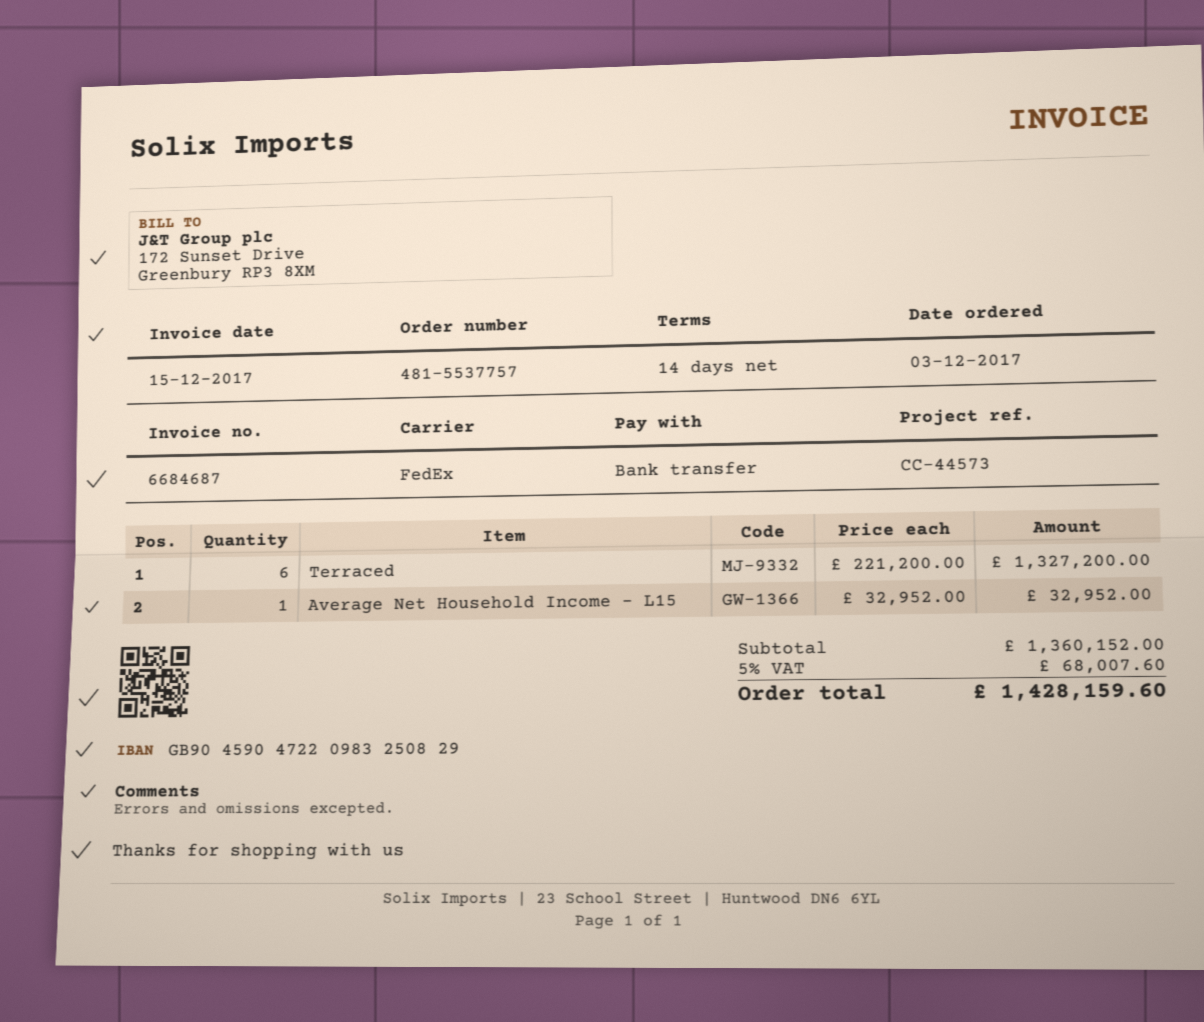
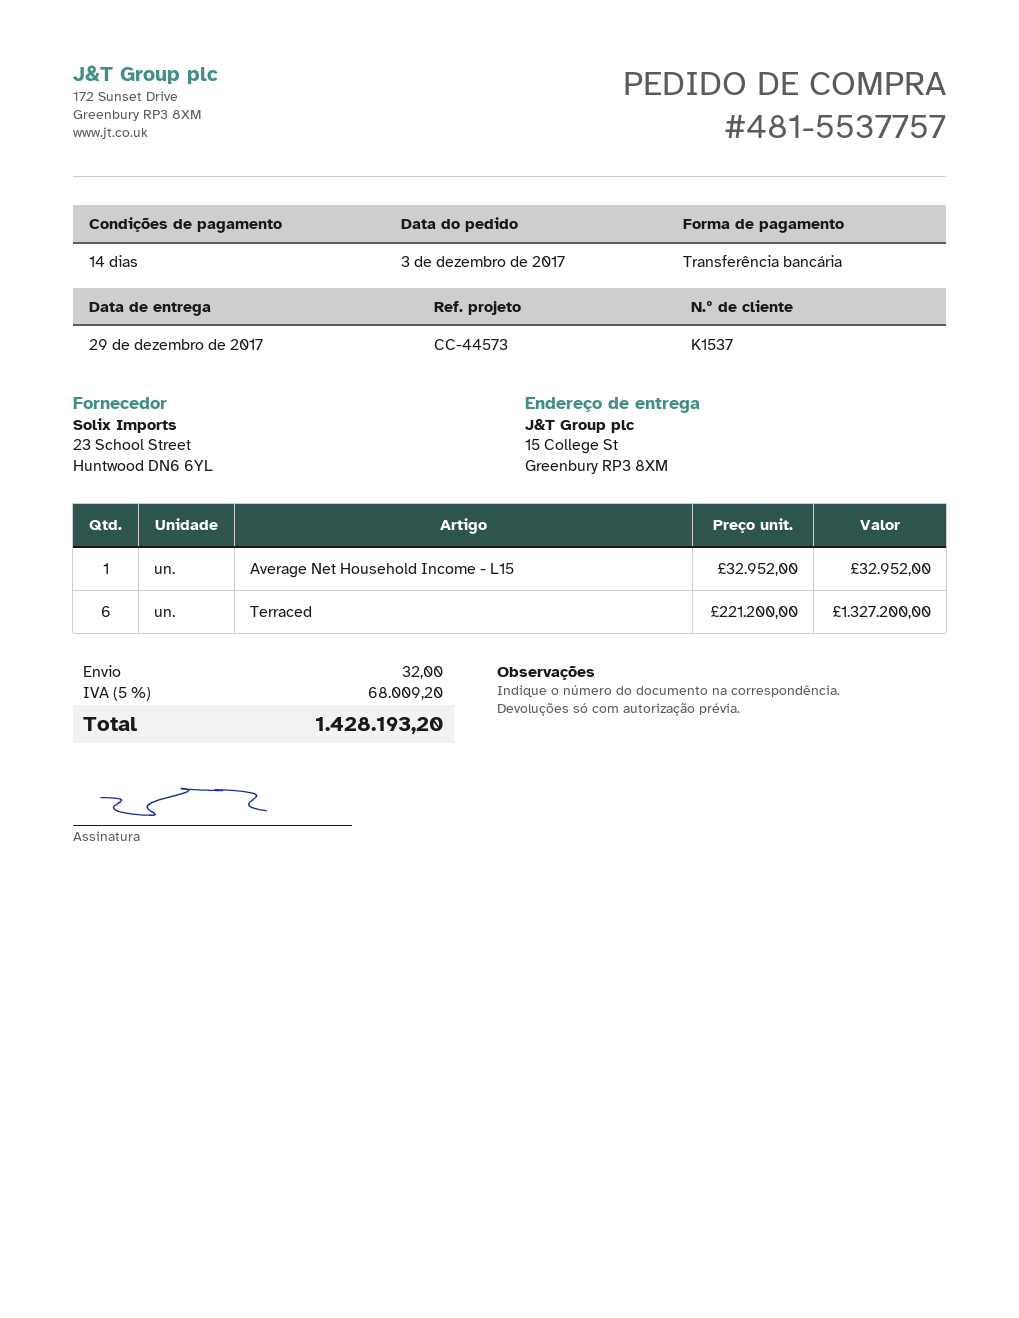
shipping: none -> 32.00
tax: 5% = 68007.60 -> 5% = 68009.20
total: 1428159.60 -> 1428193.20

